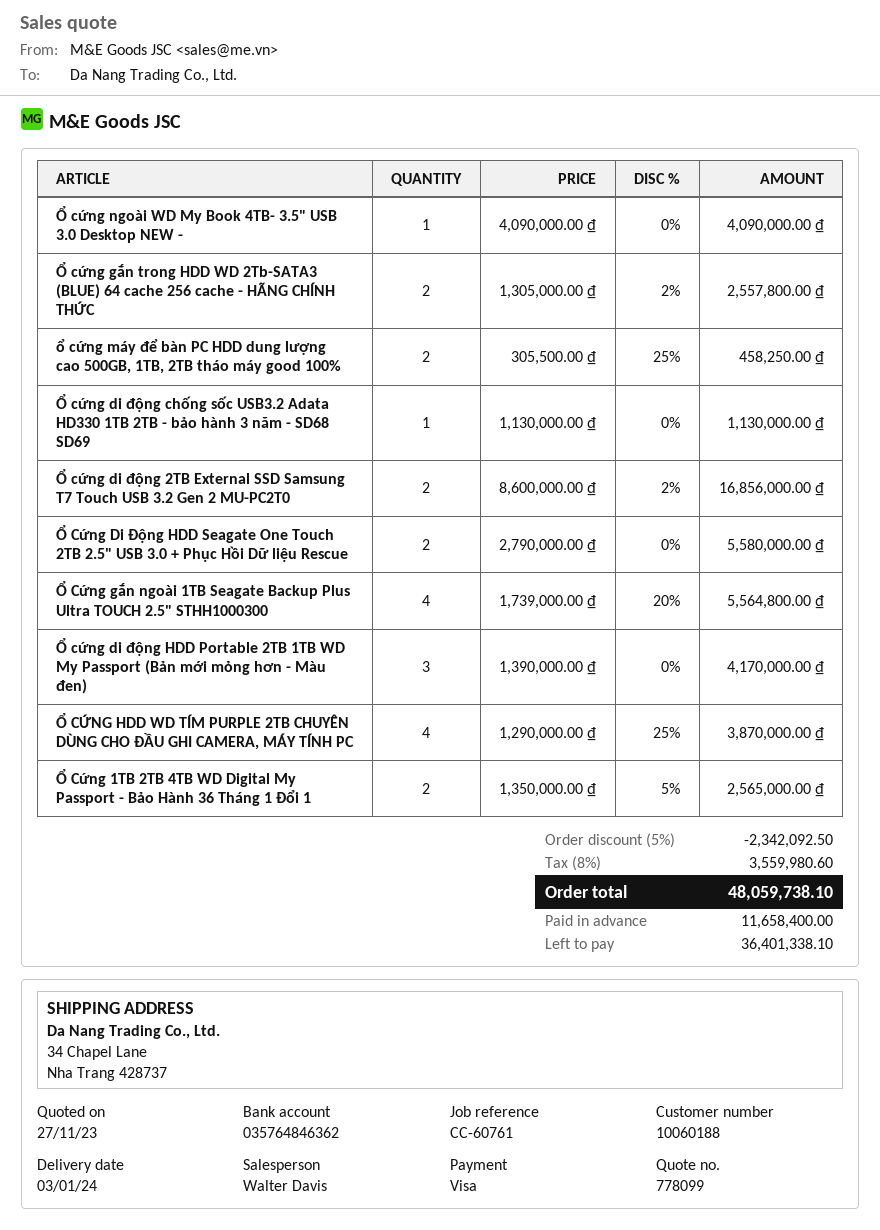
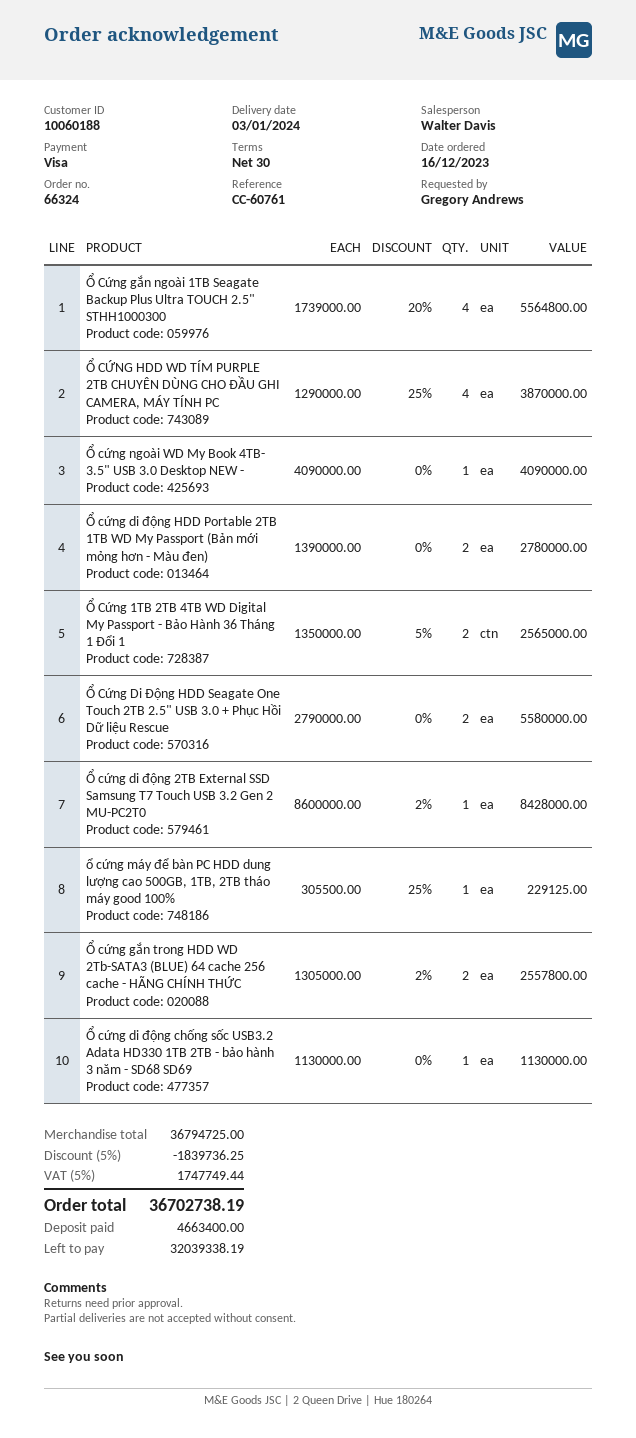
ổ cứng máy để bàn PC HDD dung lượng cao 500GB, 1TB, 2TB tháo máy good 100%: 2 x 305500.00 - 25% = 458250.00 -> 1 x 305500.00 - 25% = 229125.00
Ổ cứng di động 2TB External SSD Samsung T7 Touch USB 3.2 Gen 2 MU-PC2T0: 2 x 8600000.00 - 2% = 16856000.00 -> 1 x 8600000.00 - 2% = 8428000.00
Ổ cứng di động HDD Portable 2TB 1TB WD My Passport (Bản mới mỏng hơn - Màu đen): 3 x 1390000.00 = 4170000.00 -> 2 x 1390000.00 = 2780000.00
discount: 5% = 2342092.50 -> 5% = 1839736.25
tax: 8% = 3559980.60 -> 5% = 1747749.44
total: 48059738.10 -> 36702738.19
deposit: 11658400.00 -> 4663400.00
balance: 36401338.10 -> 32039338.19

